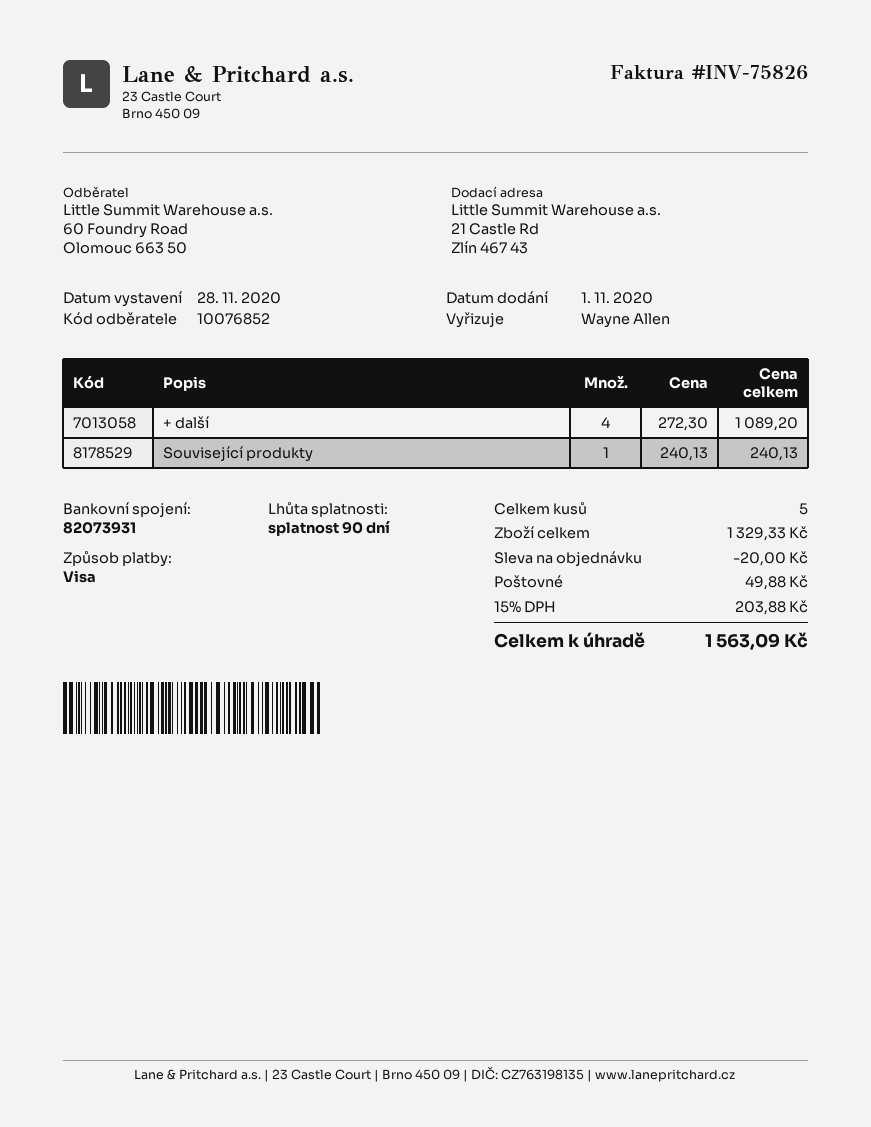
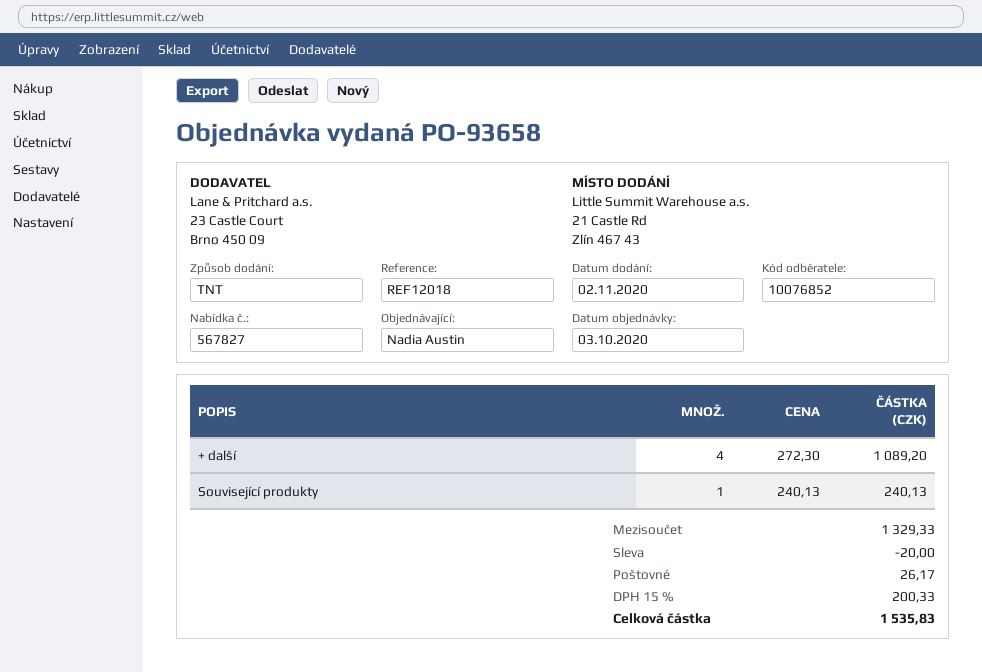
delivery date: 2020-11-01 -> 2020-11-02
shipping: 49.88 -> 26.17
tax: 15% = 203.88 -> 15% = 200.33
total: 1563.09 -> 1535.83

